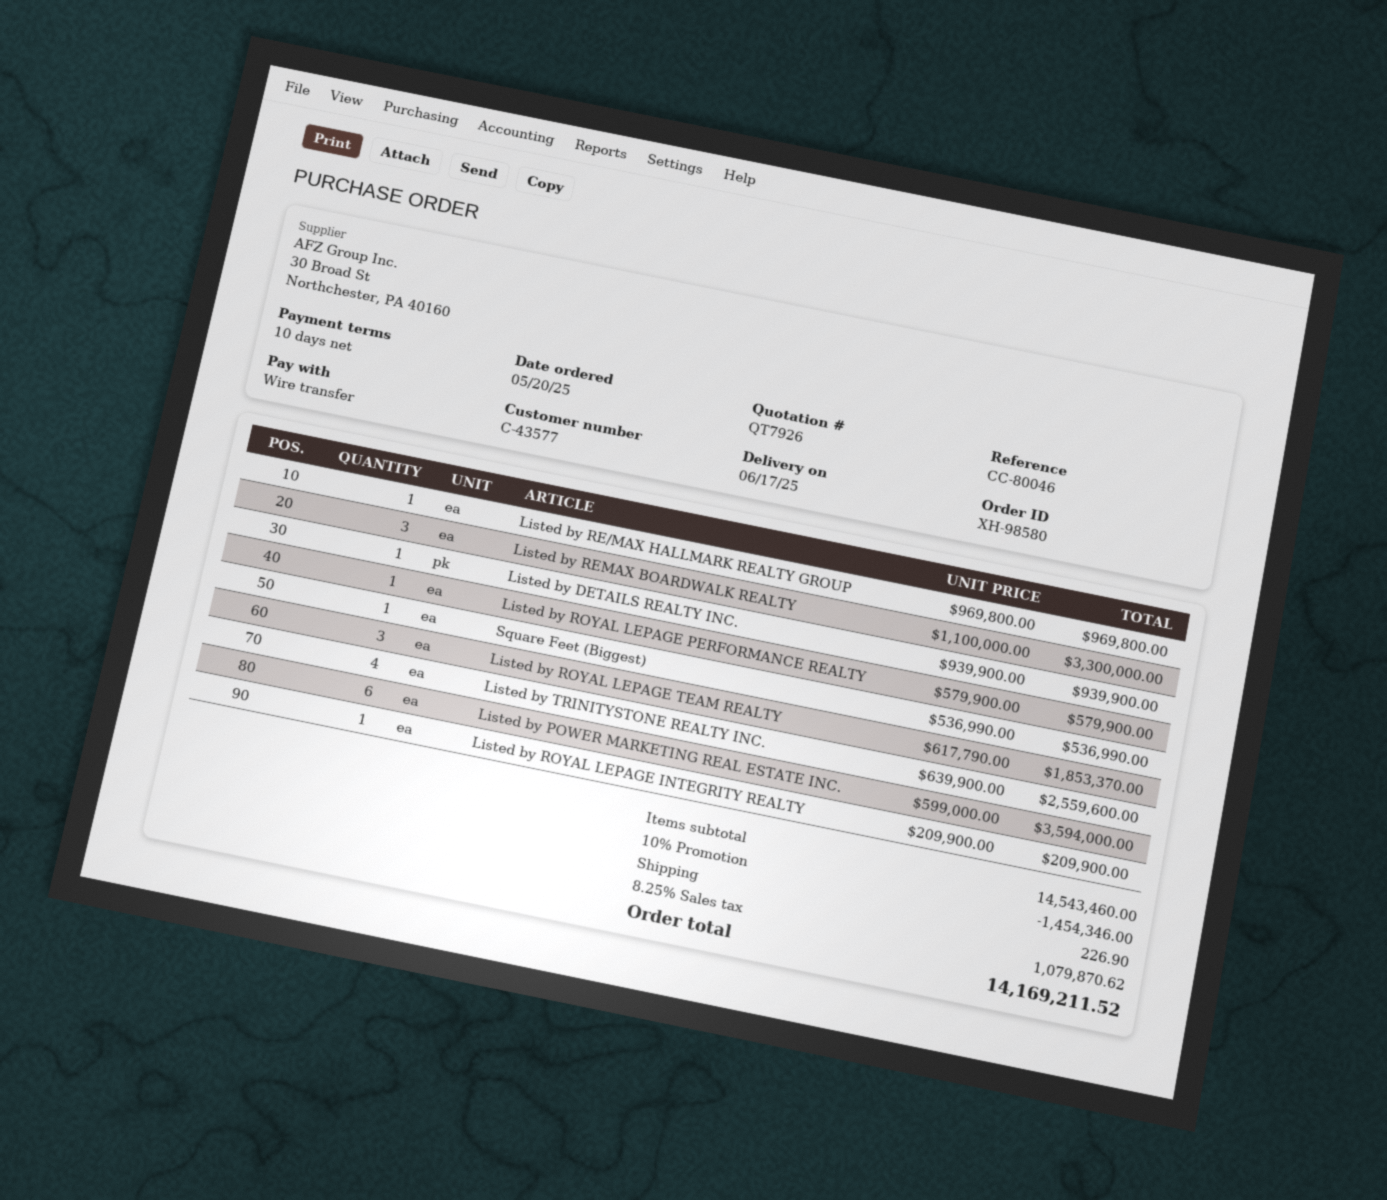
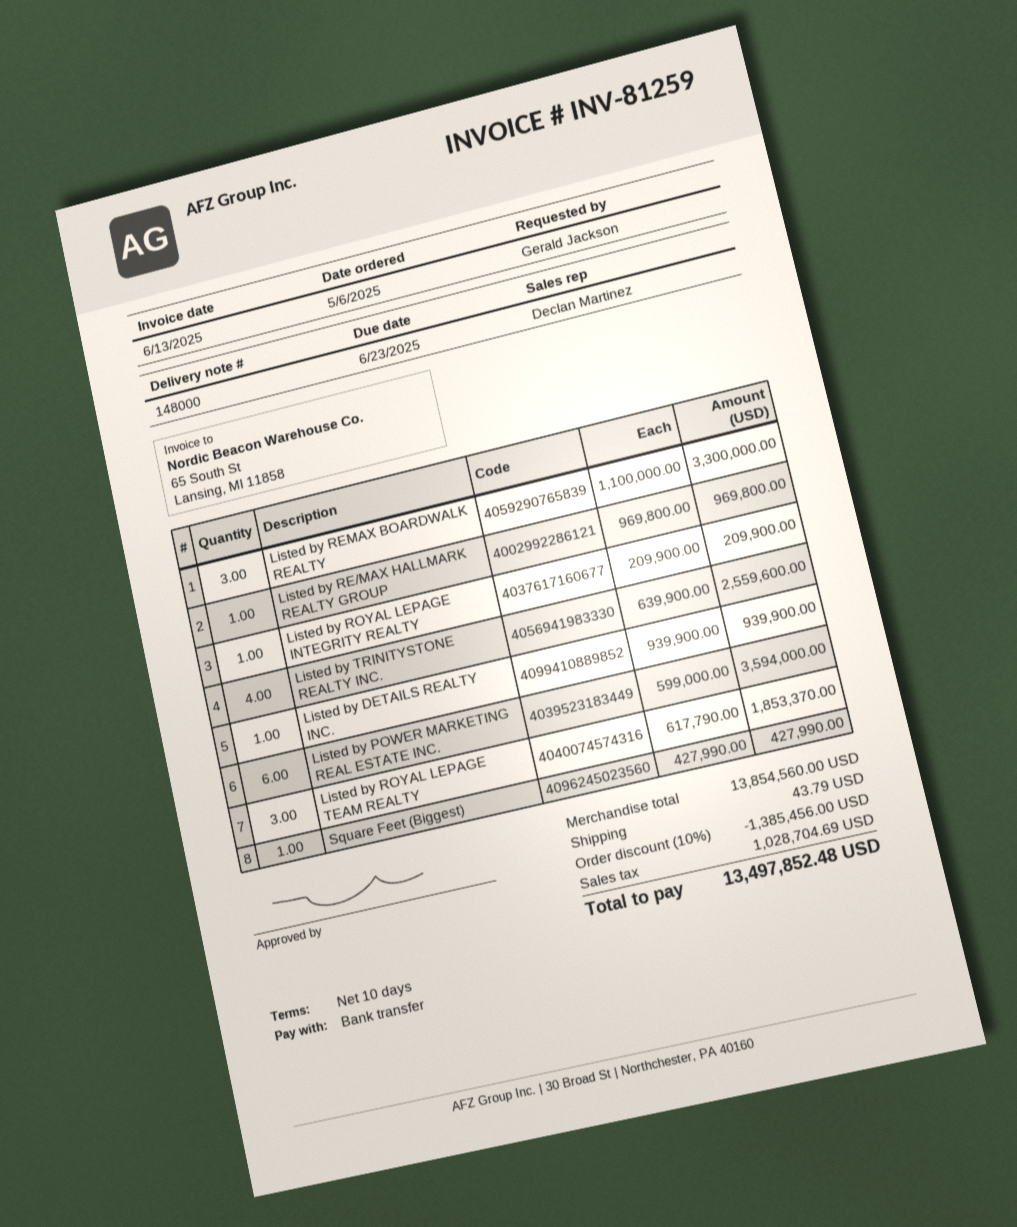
order date: 2025-05-20 -> 2025-05-06
Listed by ROYAL LEPAGE PERFORMANCE REALTY: 1 x 579900.00 = 579900.00 -> none
Square Feet (Biggest): 1 x 536990.00 = 536990.00 -> 1 x 427990.00 = 427990.00
subtotal: 14543460.00 -> 13854560.00
discount: 10% = 1454346.00 -> 10% = 1385456.00
shipping: 226.90 -> 43.79
tax: 1079870.62 -> 1028704.69
total: 14169211.52 -> 13497852.48

